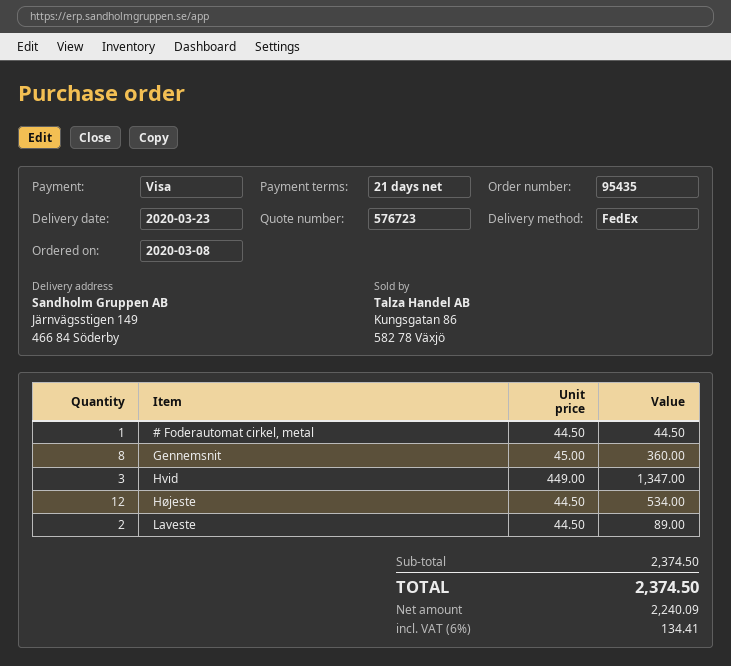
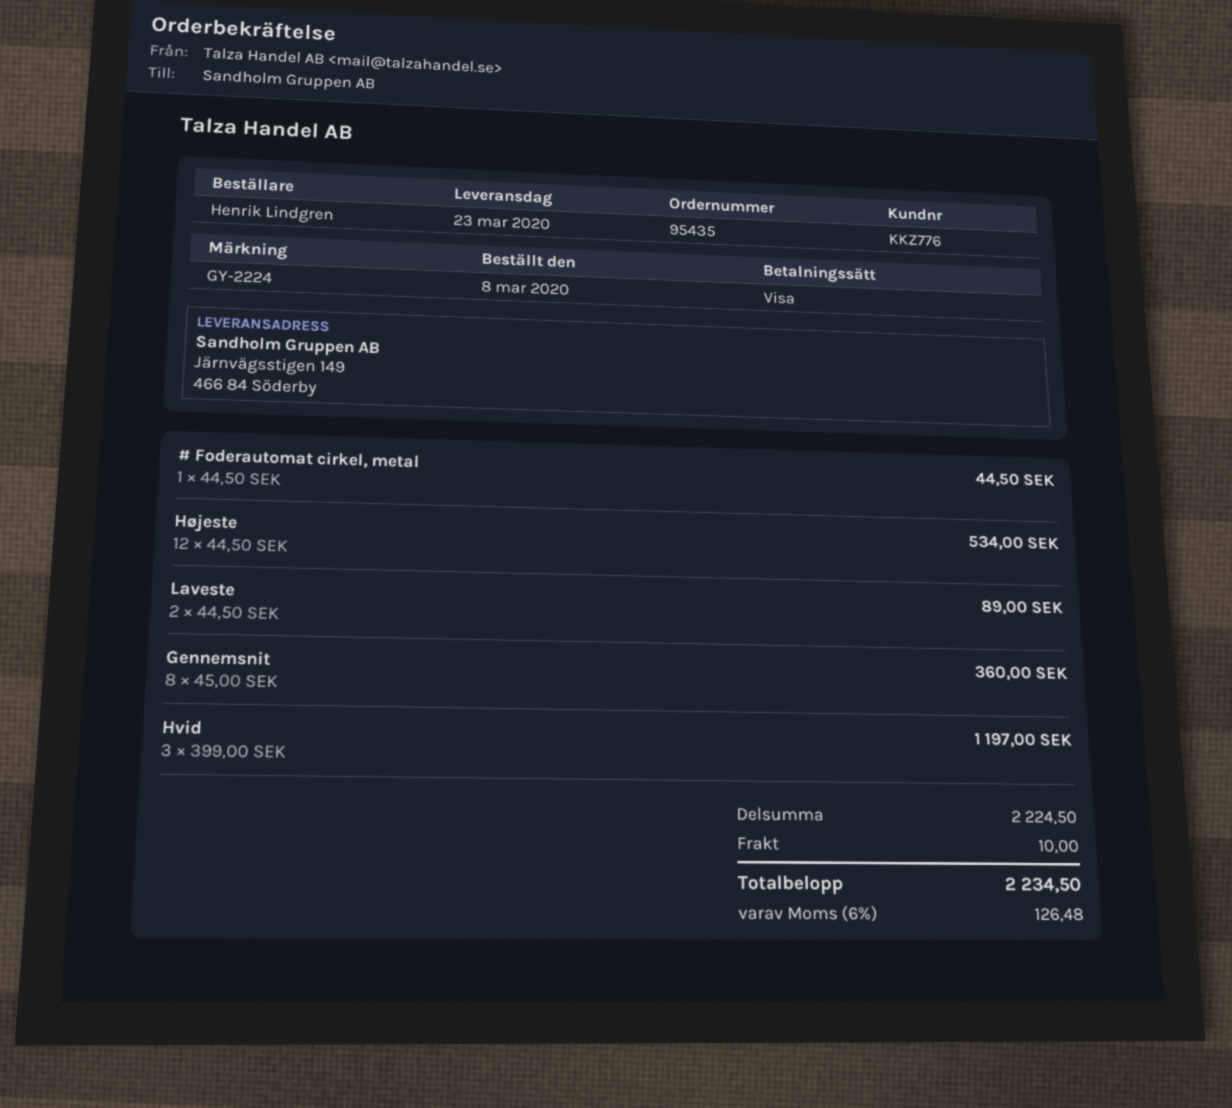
Hvid: 3 x 449.00 = 1347.00 -> 3 x 399.00 = 1197.00
subtotal: 2374.50 -> 2224.50
shipping: none -> 10.00
tax: 6% = 134.41 -> 6% = 126.48
total: 2374.50 -> 2234.50

